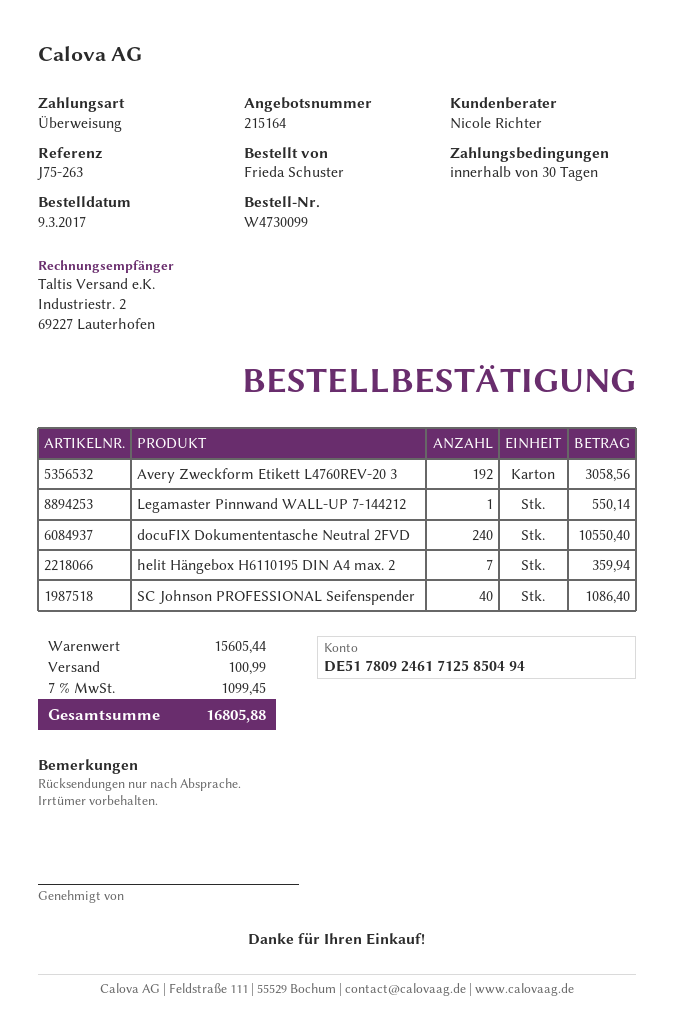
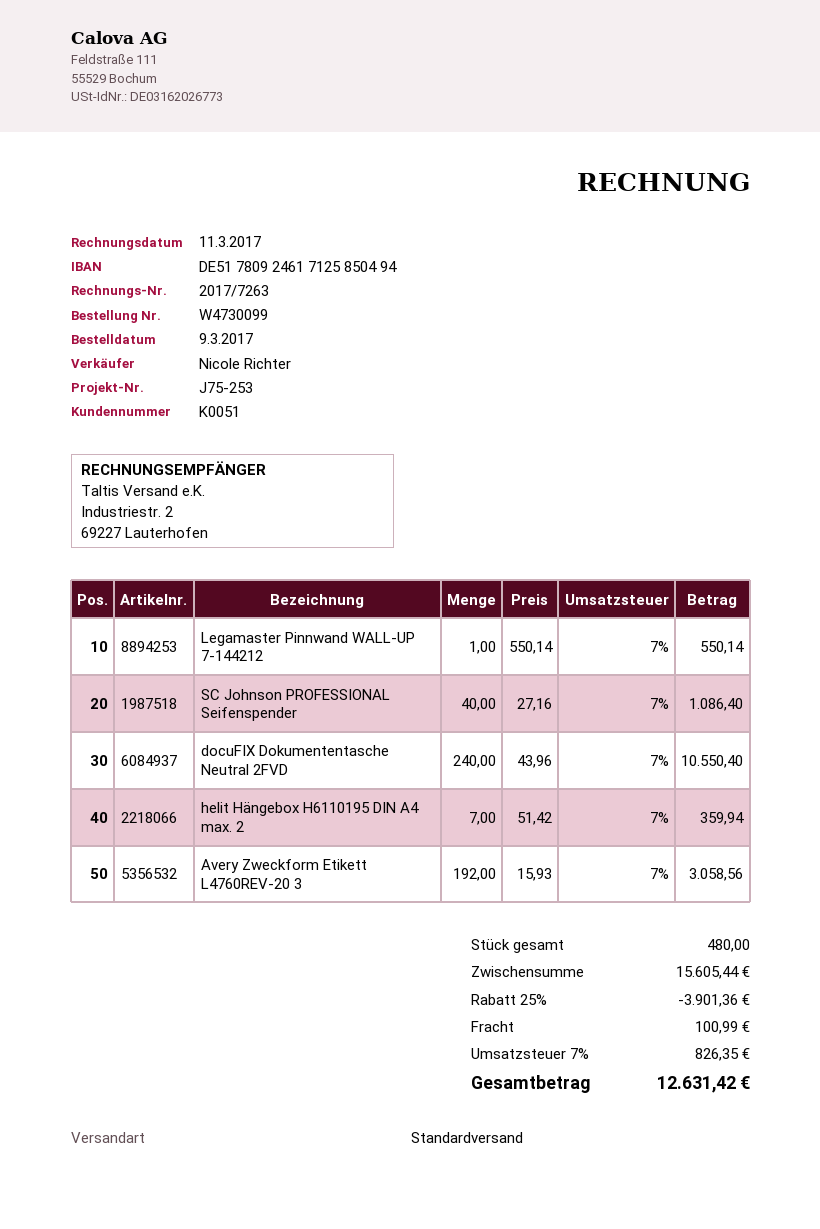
reference: J75-263 -> J75-253
discount: none -> 25% = 3901.36
tax: 7% = 1099.45 -> 7% = 826.35
total: 16805.88 -> 12631.42

